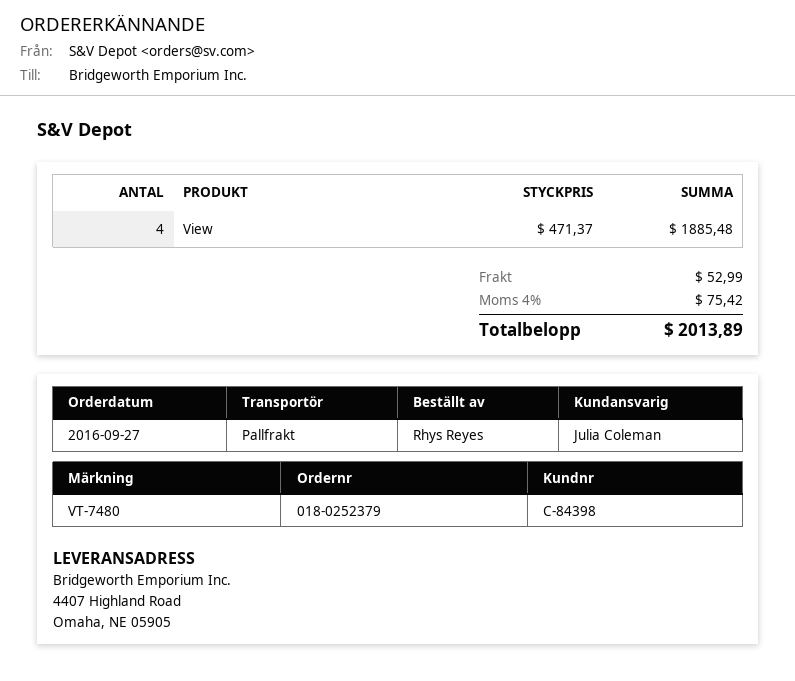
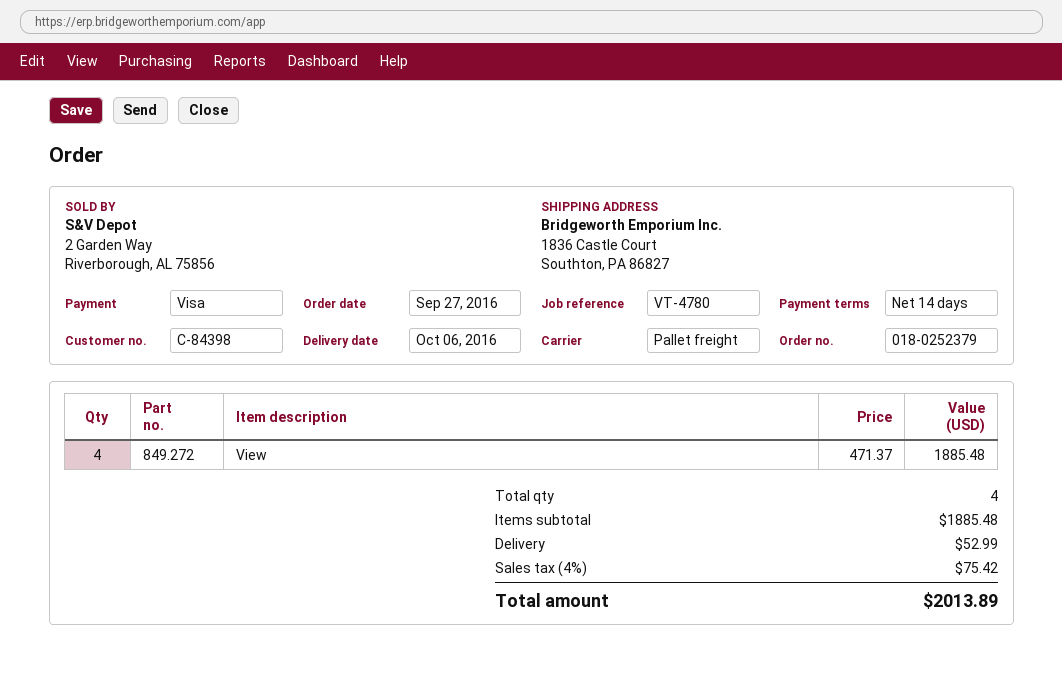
reference: VT-7480 -> VT-4780
ship to: 4407 Highland Road, Omaha, NE 05905 -> 1836 Castle Court, Southton, PA 86827

